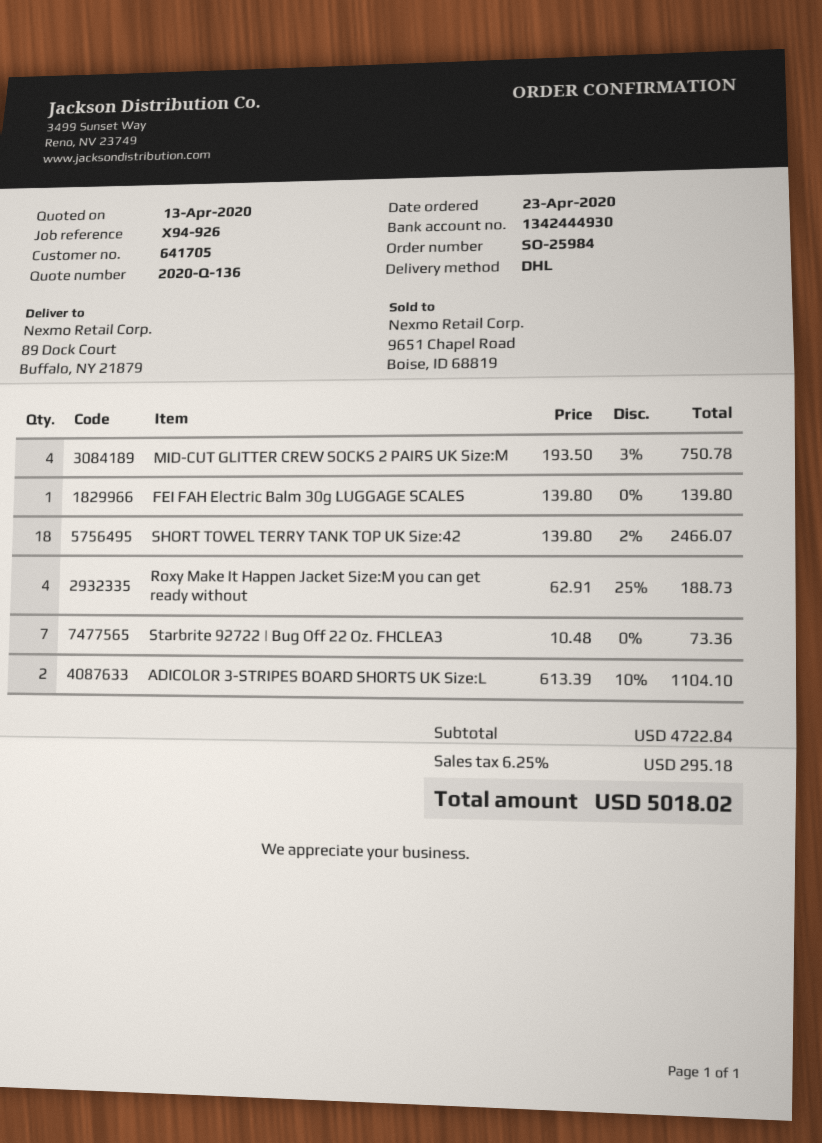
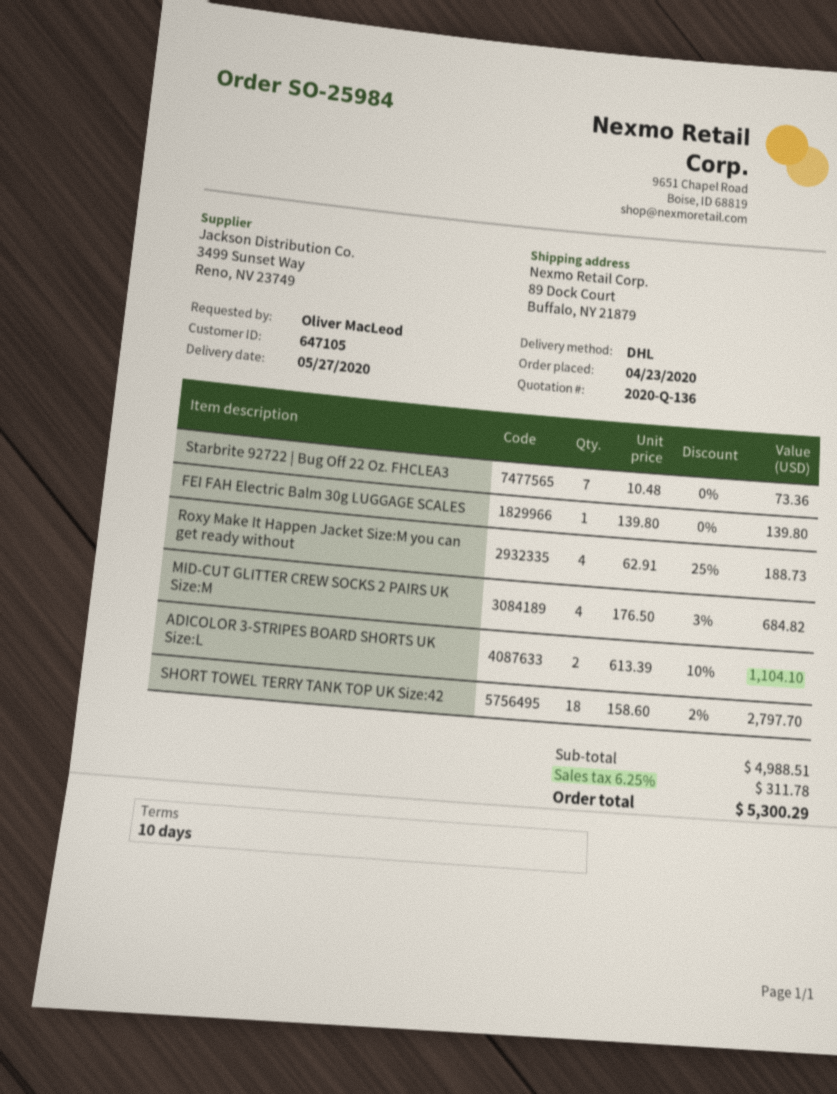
customer number: 641705 -> 647105
MID-CUT GLITTER CREW SOCKS 2 PAIRS UK Size:M: 4 x 193.50 - 3% = 750.78 -> 4 x 176.50 - 3% = 684.82
SHORT TOWEL TERRY TANK TOP UK Size:42: 18 x 139.80 - 2% = 2466.07 -> 18 x 158.60 - 2% = 2797.70
subtotal: 4722.84 -> 4988.51
tax: 6.25% = 295.18 -> 6.25% = 311.78
total: 5018.02 -> 5300.29

